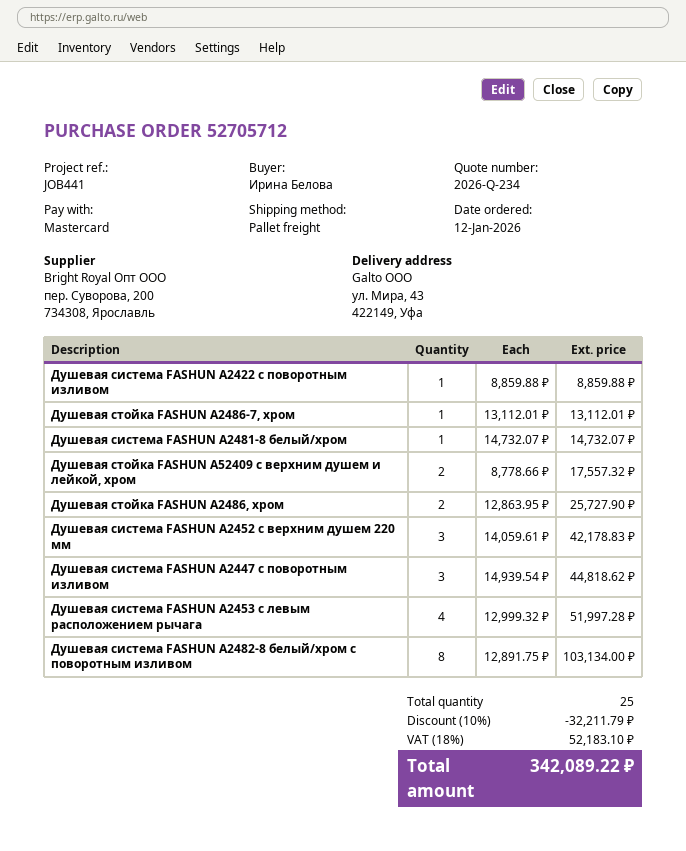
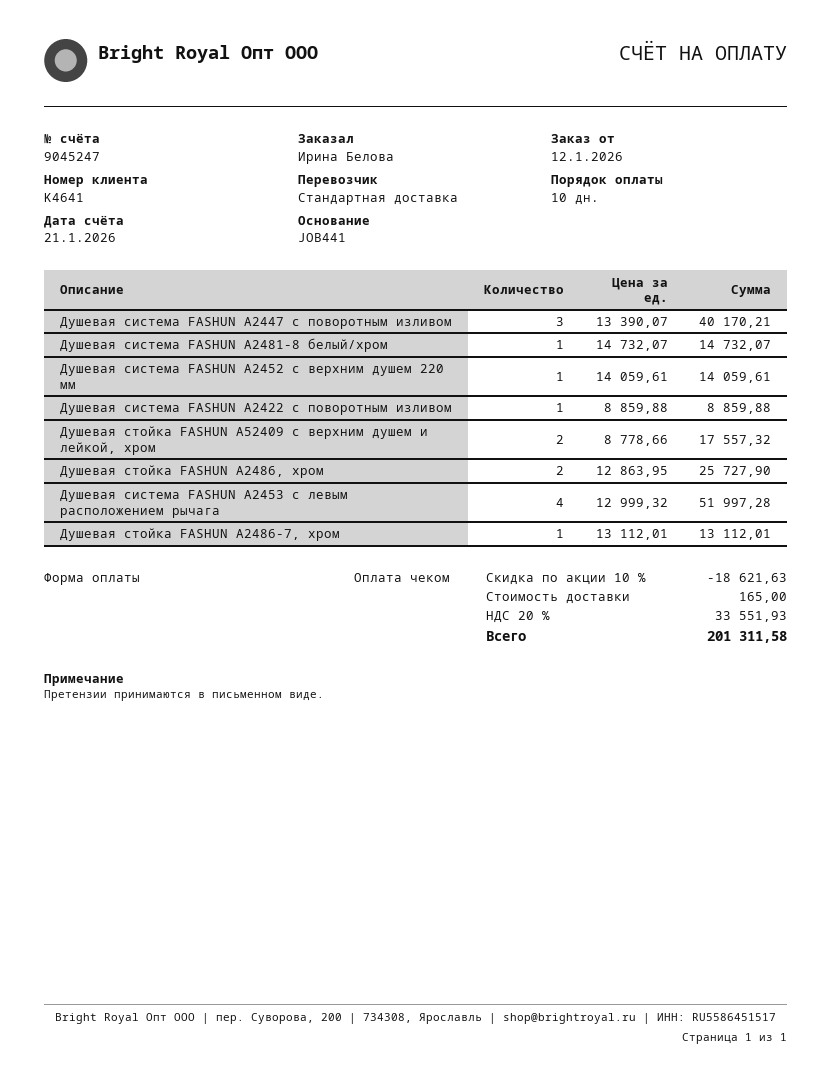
payment method: Mastercard -> cheque
shipping method: pallet freight -> standard
Душевая система FASHUN A2452 с верхним душем 220 мм: 3 x 14059.61 = 42178.83 -> 1 x 14059.61 = 14059.61
Душевая система FASHUN A2447 с поворотным изливом: 3 x 14939.54 = 44818.62 -> 3 x 13390.07 = 40170.21
Душевая система FASHUN A2482-8 белый/хром с поворотным изливом: 8 x 12891.75 = 103134.00 -> none
discount: 10% = 32211.79 -> 10% = 18621.63
shipping: none -> 165.00
tax: 18% = 52183.10 -> 20% = 33551.93
total: 342089.22 -> 201311.58

